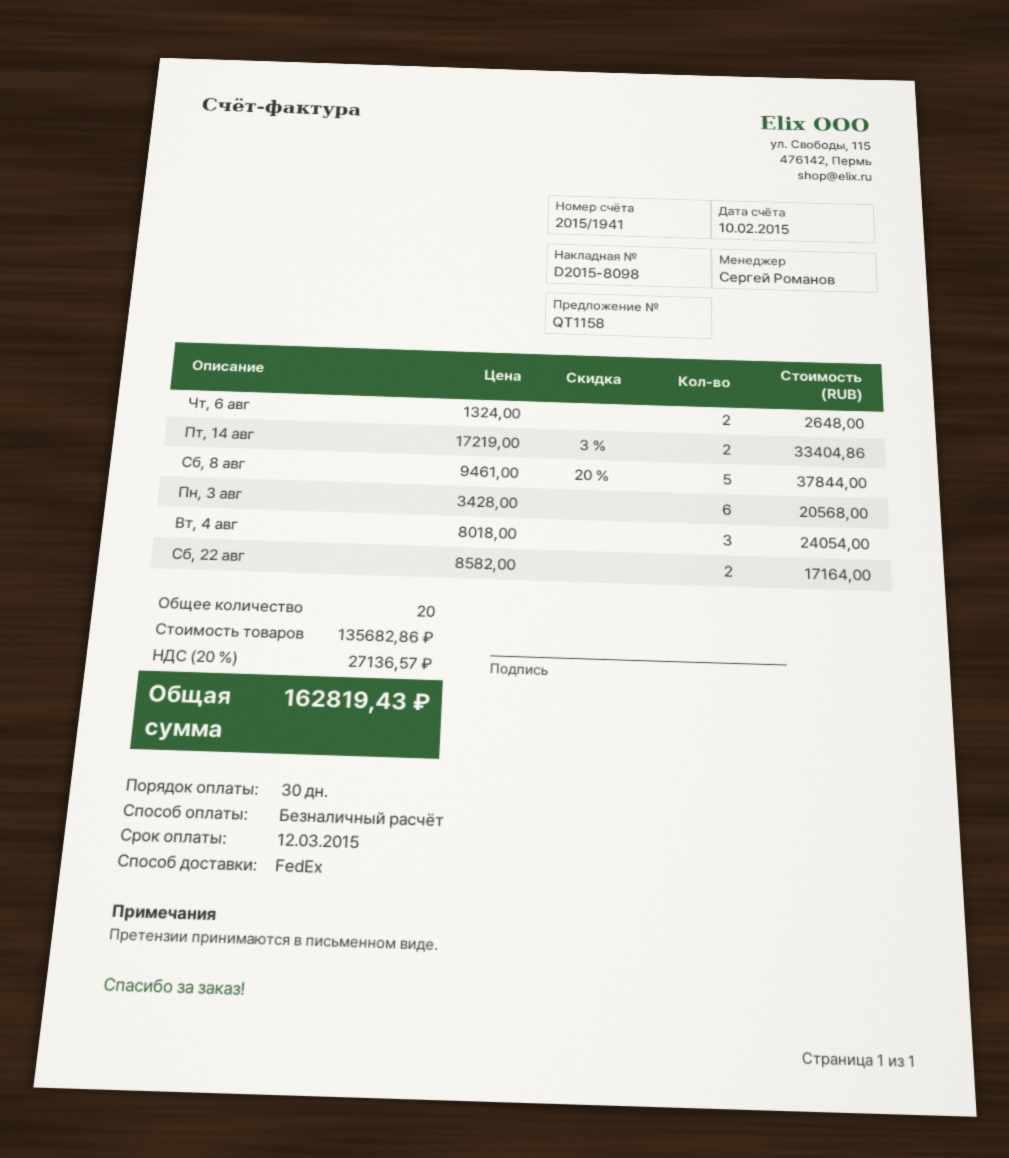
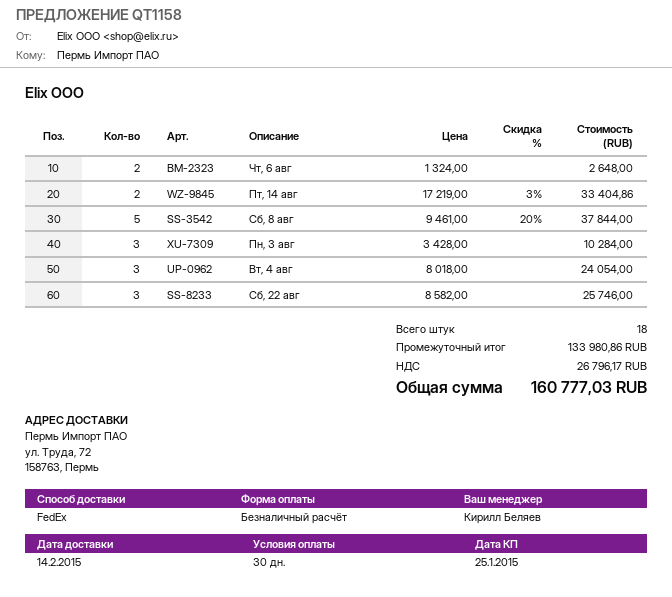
sales rep: Сергей Романов -> Кирилл Беляев
Пн, 3 авг: 6 x 3428.00 = 20568.00 -> 3 x 3428.00 = 10284.00
Сб, 22 авг: 2 x 8582.00 = 17164.00 -> 3 x 8582.00 = 25746.00
total quantity: 20 -> 18
subtotal: 135682.86 -> 133980.86
tax: 27136.57 -> 26796.17
total: 162819.43 -> 160777.03

